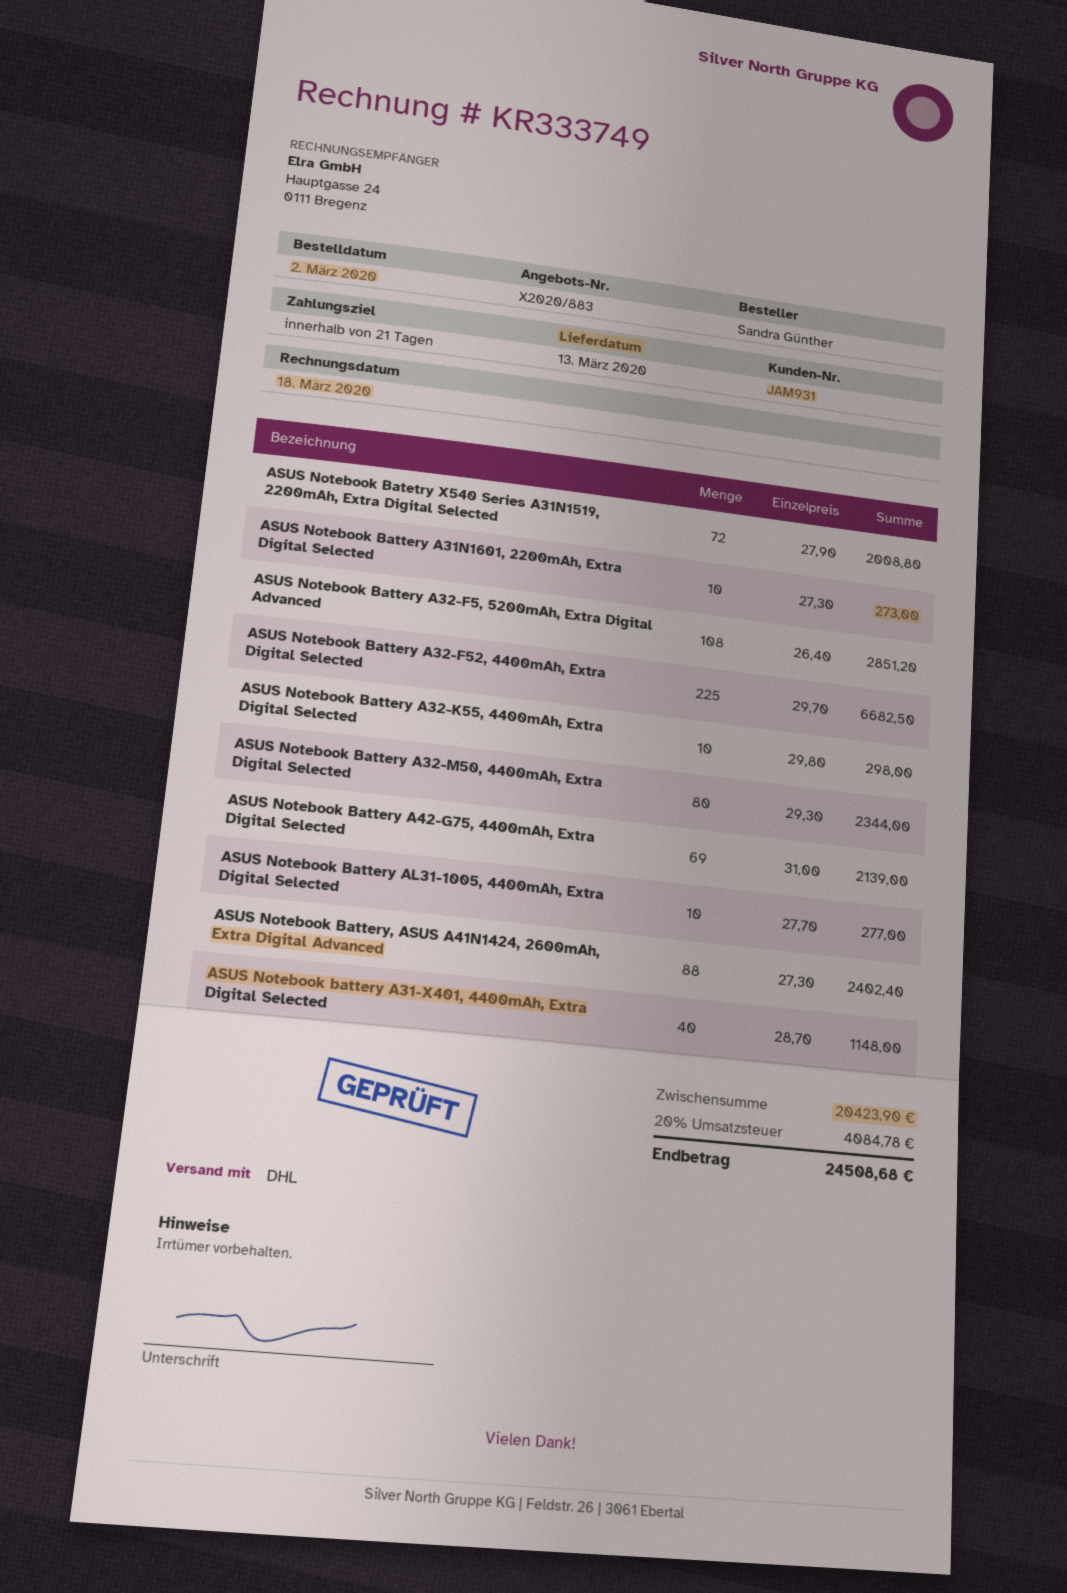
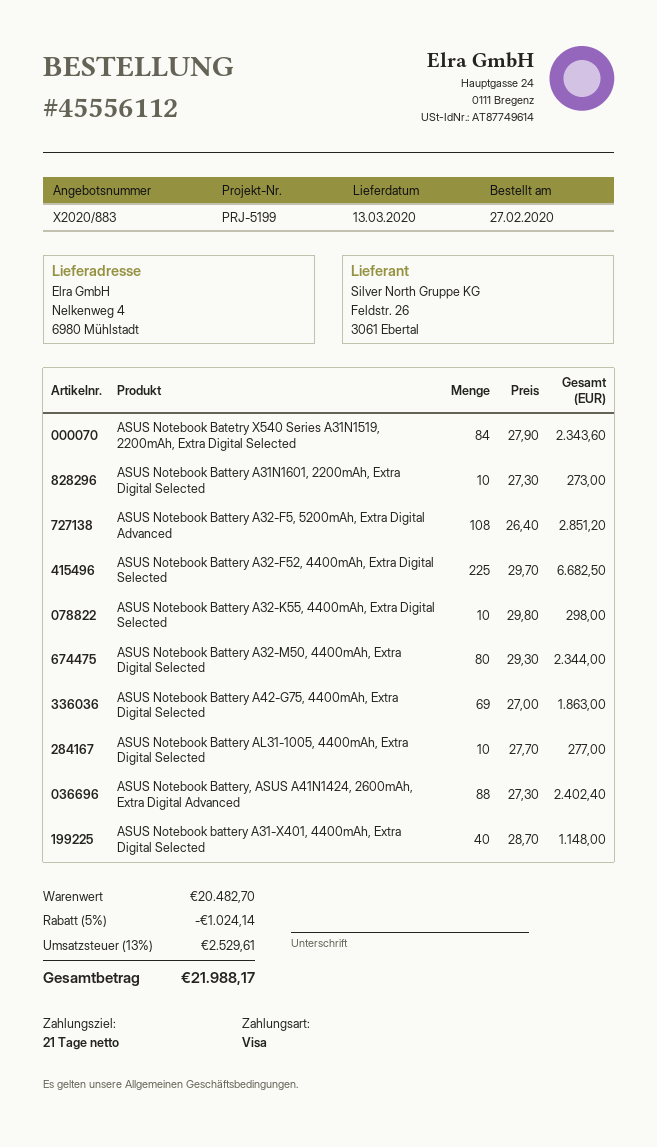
order date: 2020-03-02 -> 2020-02-27
ASUS Notebook Batetry X540 Series A31N1519, 2200mAh, Extra Digital Selected: 72 x 27.90 = 2008.80 -> 84 x 27.90 = 2343.60
ASUS Notebook Battery A42-G75, 4400mAh, Extra Digital Selected: 69 x 31.00 = 2139.00 -> 69 x 27.00 = 1863.00
subtotal: 20423.90 -> 20482.70
discount: none -> 5% = 1024.14
tax: 20% = 4084.78 -> 13% = 2529.61
total: 24508.68 -> 21988.17

